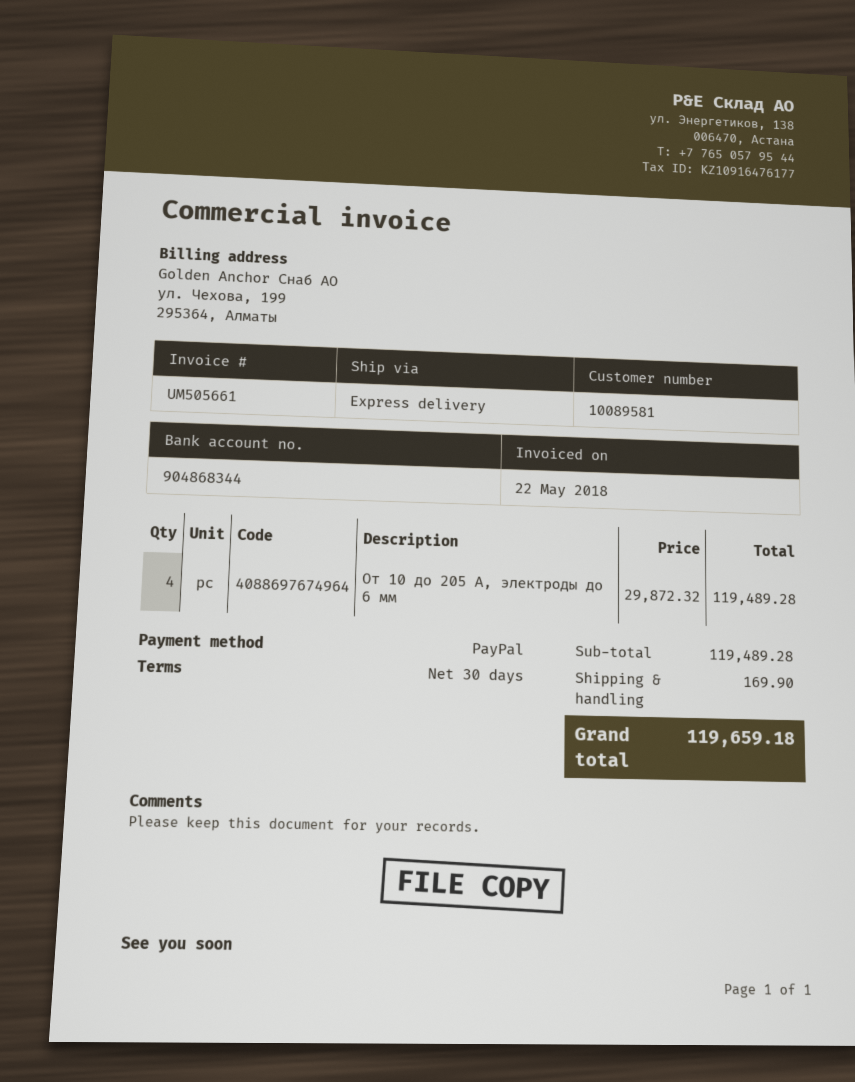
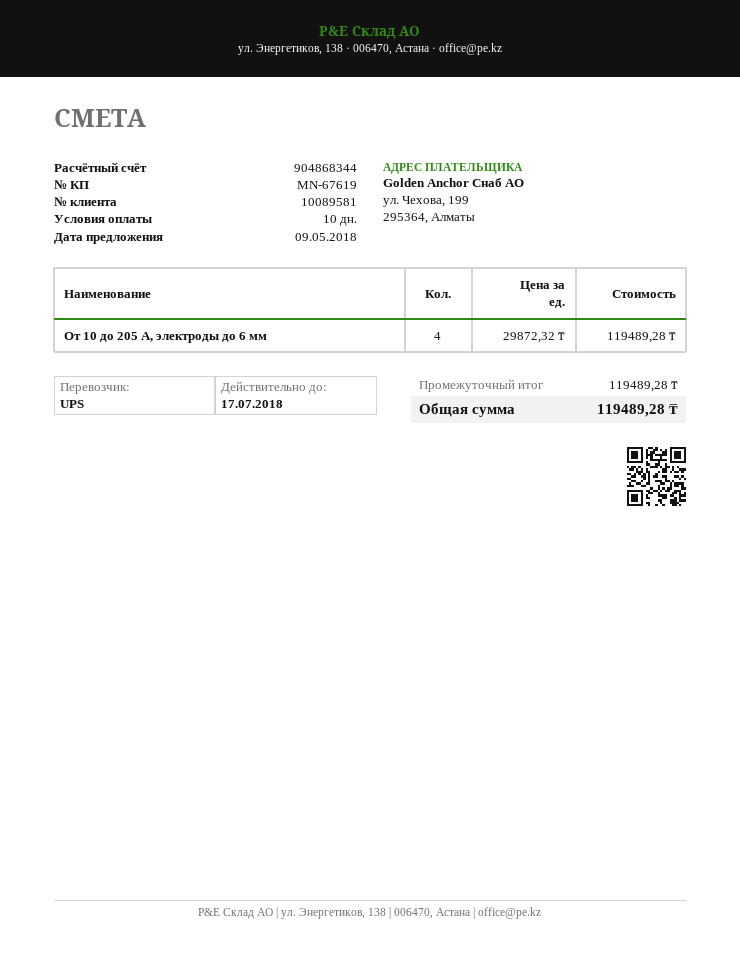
payment terms: 30 days -> 10 days
shipping method: express -> UPS
shipping: 169.90 -> none
total: 119659.18 -> 119489.28

